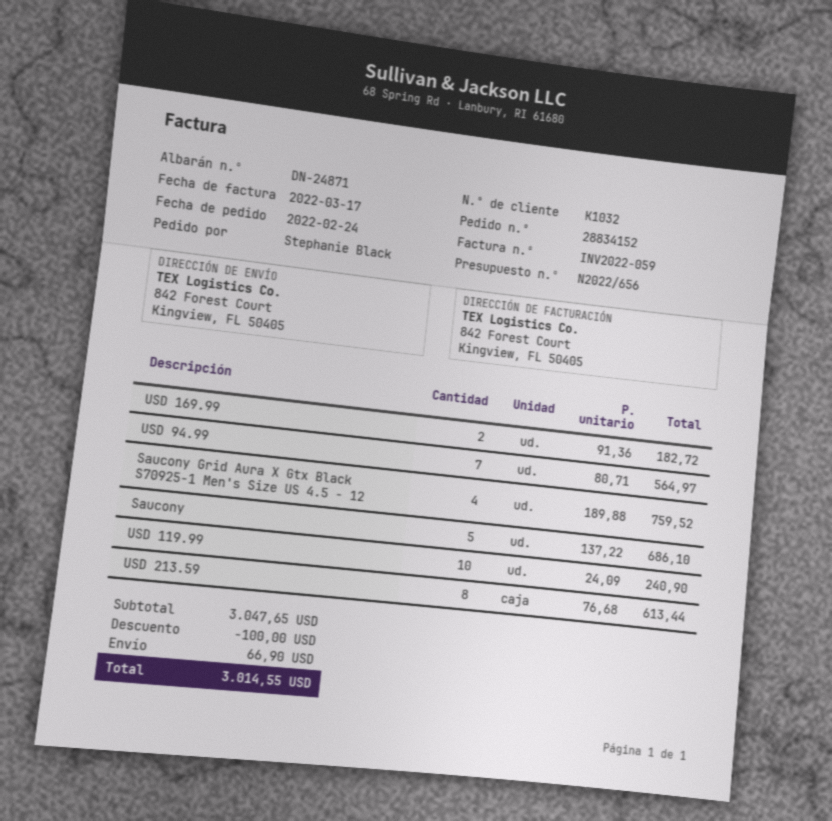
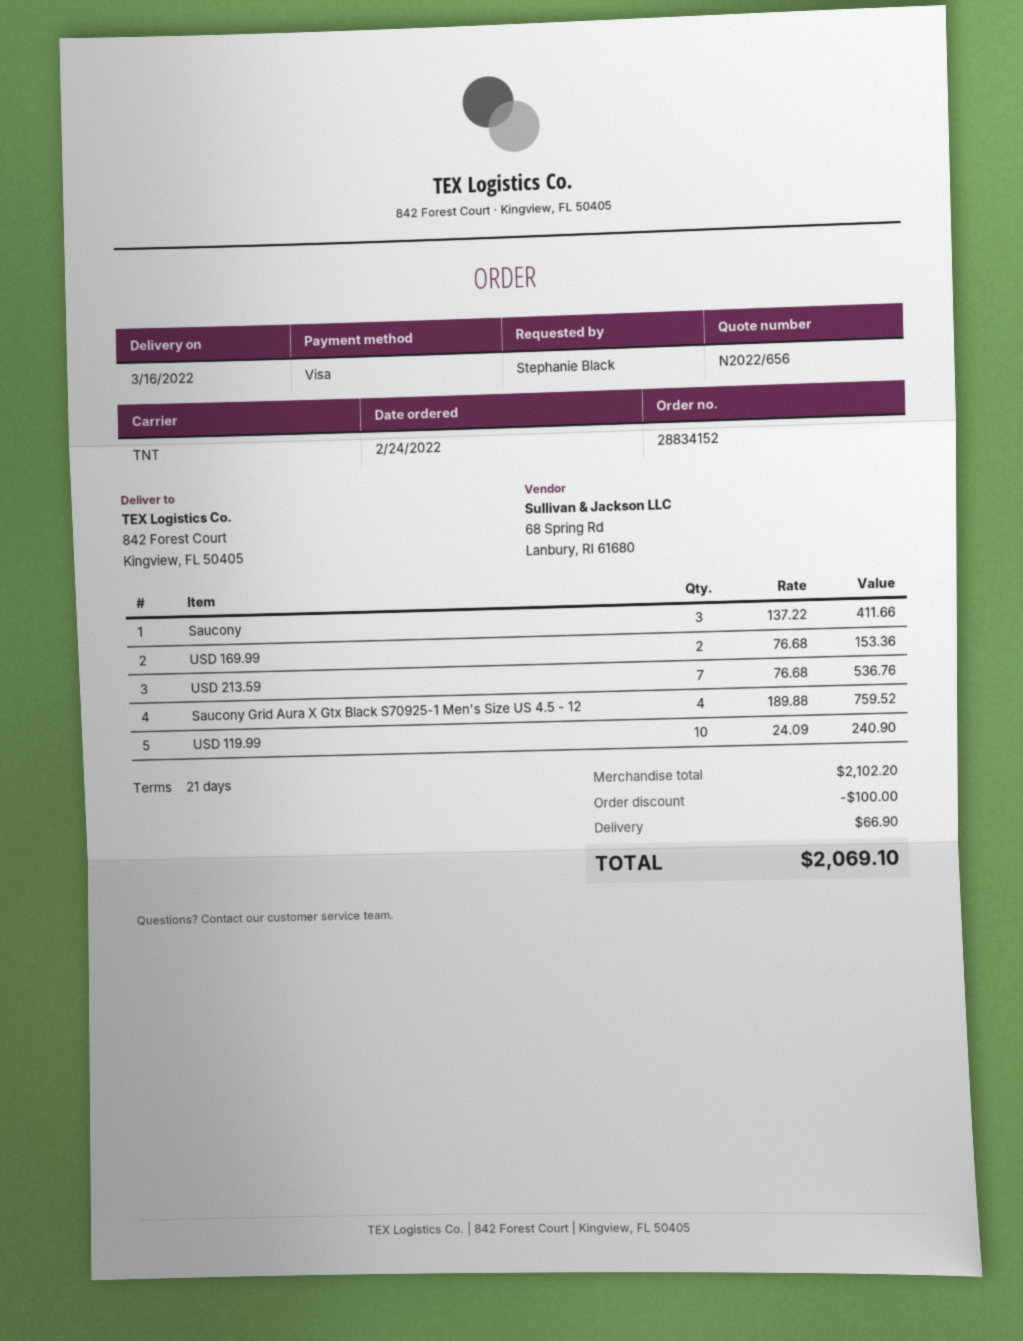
USD 169.99: 2 x 91.36 = 182.72 -> 2 x 76.68 = 153.36
USD 94.99: 7 x 80.71 = 564.97 -> none
Saucony: 5 x 137.22 = 686.10 -> 3 x 137.22 = 411.66
USD 213.59: 8 x 76.68 = 613.44 -> 7 x 76.68 = 536.76
subtotal: 3047.65 -> 2102.20
total: 3014.55 -> 2069.10

